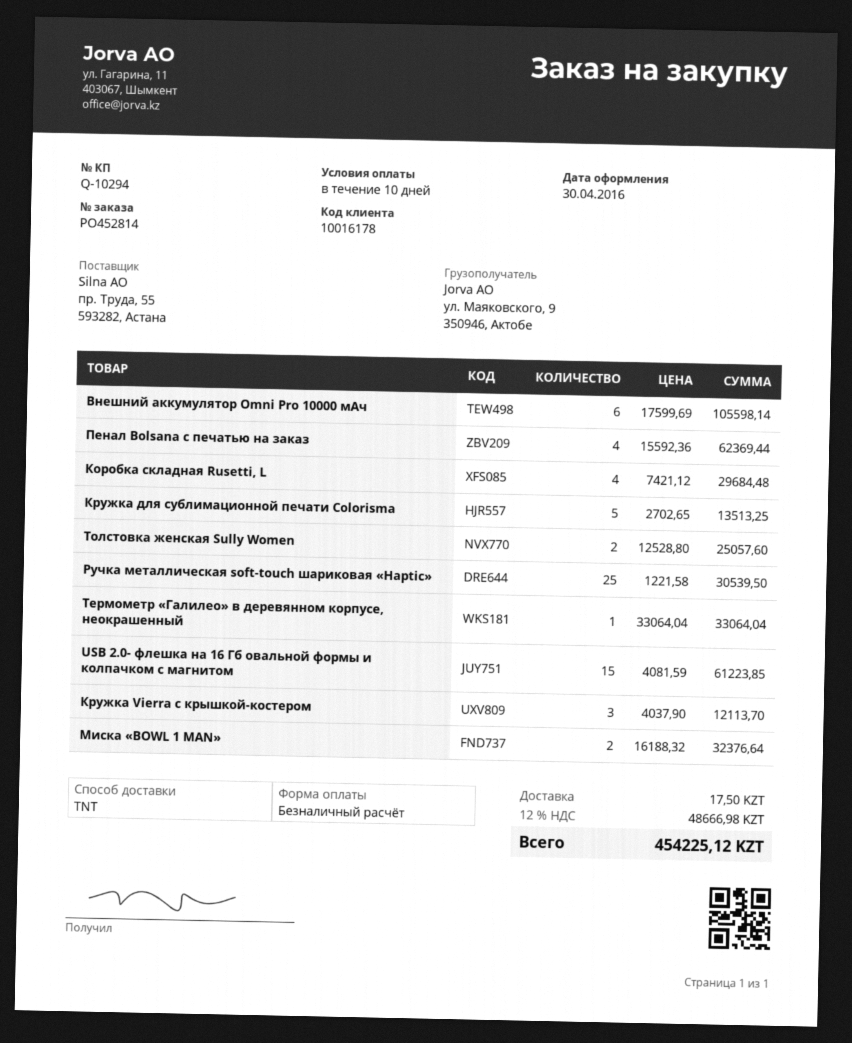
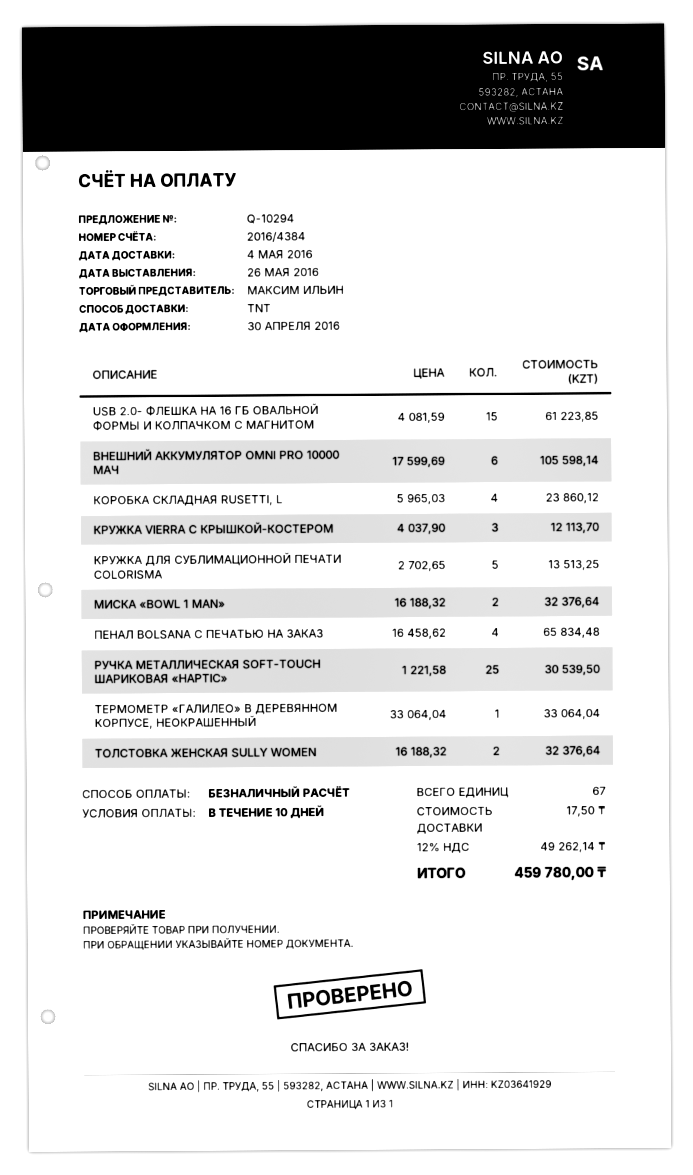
Пенал Bolsana с печатью на заказ: 4 x 15592.36 = 62369.44 -> 4 x 16458.62 = 65834.48
Коробка складная Rusetti, L: 4 x 7421.12 = 29684.48 -> 4 x 5965.03 = 23860.12
Толстовка женская Sully Women: 2 x 12528.80 = 25057.60 -> 2 x 16188.32 = 32376.64
tax: 12% = 48666.98 -> 12% = 49262.14
total: 454225.12 -> 459780.00

